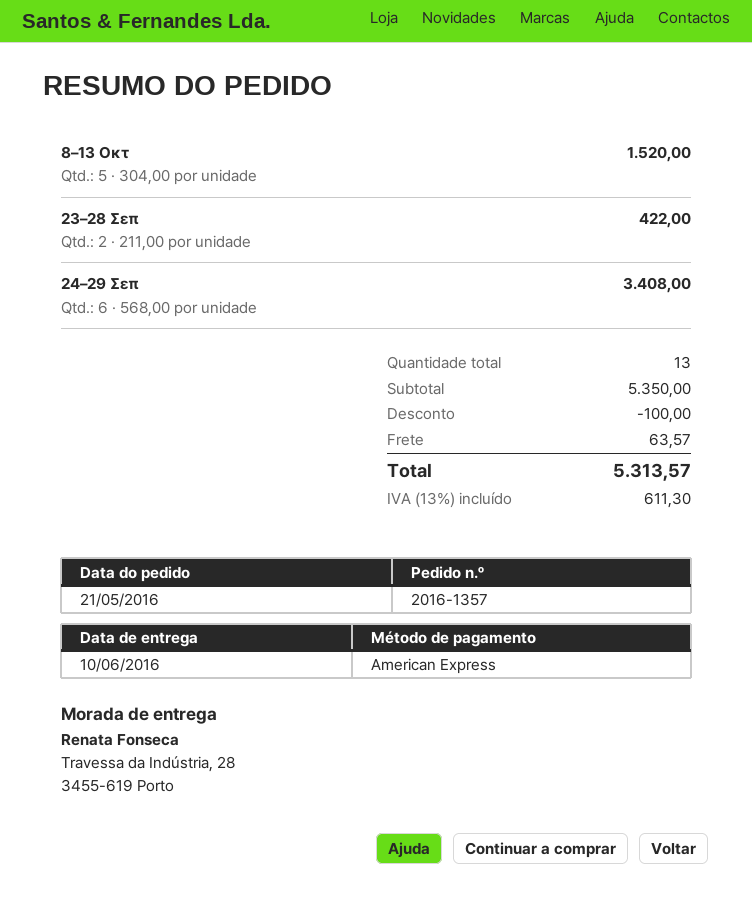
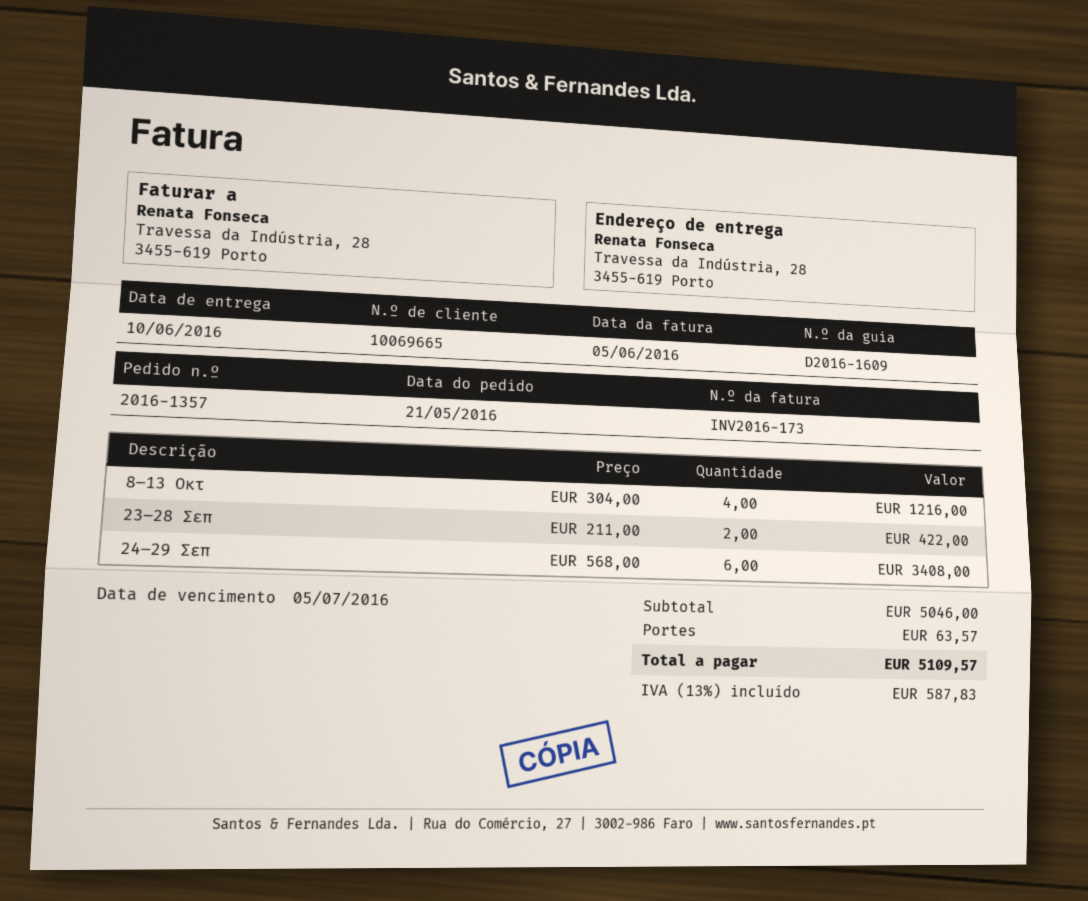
8–13 Οκτ: 5 x 304.00 = 1520.00 -> 4 x 304.00 = 1216.00
subtotal: 5350.00 -> 5046.00
discount: 100.00 -> none
tax: 13% = 611.30 -> 13% = 587.83
total: 5313.57 -> 5109.57

